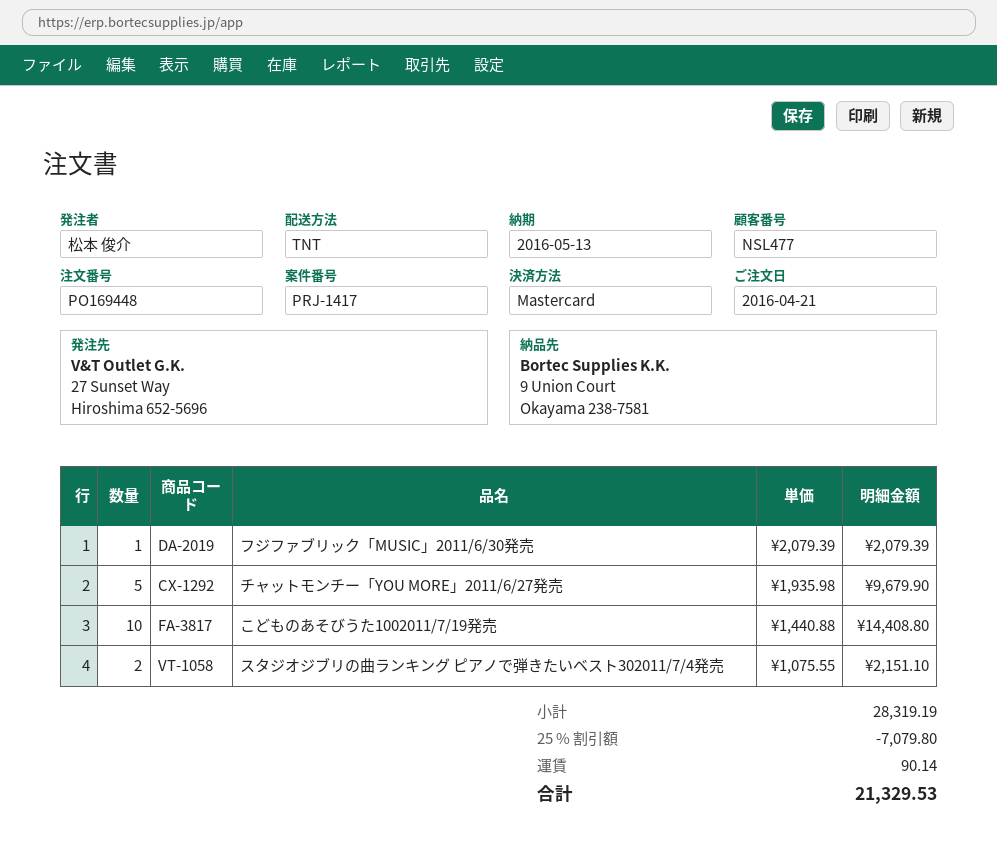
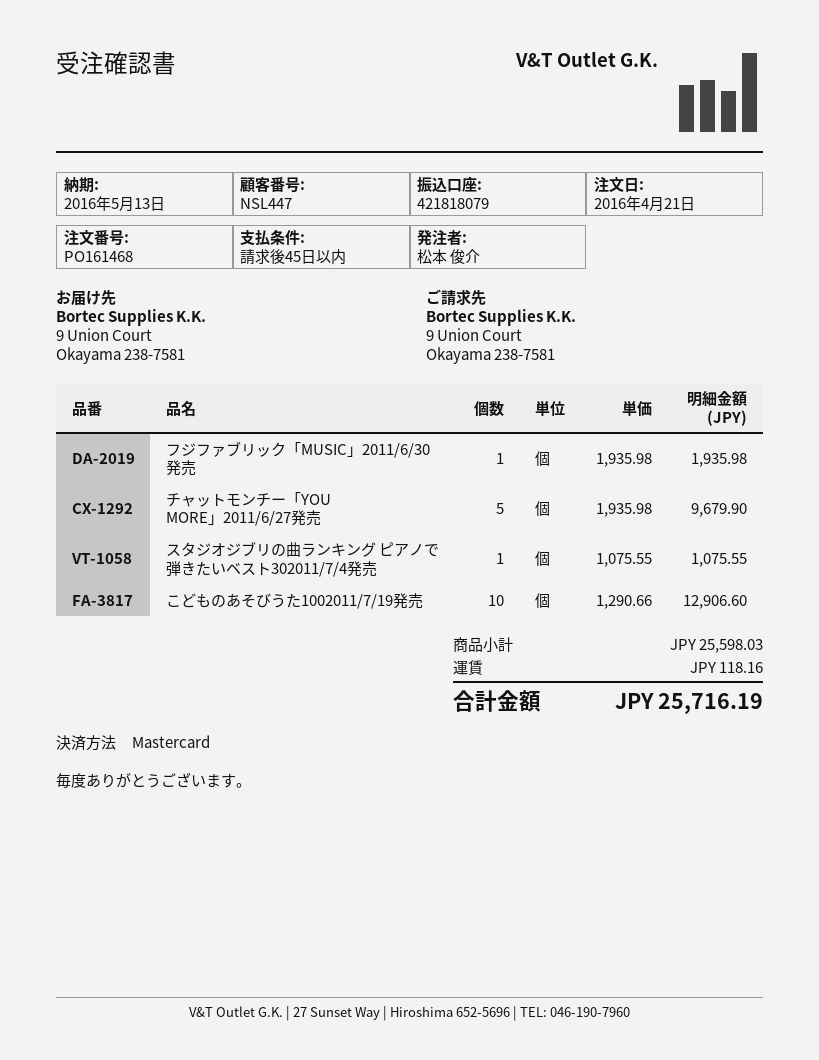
order number: PO169448 -> PO161468
customer number: NSL477 -> NSL447
フジファブリック「MUSIC」2011/6/30発売: 1 x 2079.39 = 2079.39 -> 1 x 1935.98 = 1935.98
こどものあそびうた1002011/7/19発売: 10 x 1440.88 = 14408.80 -> 10 x 1290.66 = 12906.60
スタジオジブリの曲ランキング ピアノで弾きたいベスト302011/7/4発売: 2 x 1075.55 = 2151.10 -> 1 x 1075.55 = 1075.55
subtotal: 28319.19 -> 25598.03
discount: 25% = 7079.80 -> none
shipping: 90.14 -> 118.16
total: 21329.53 -> 25716.19

